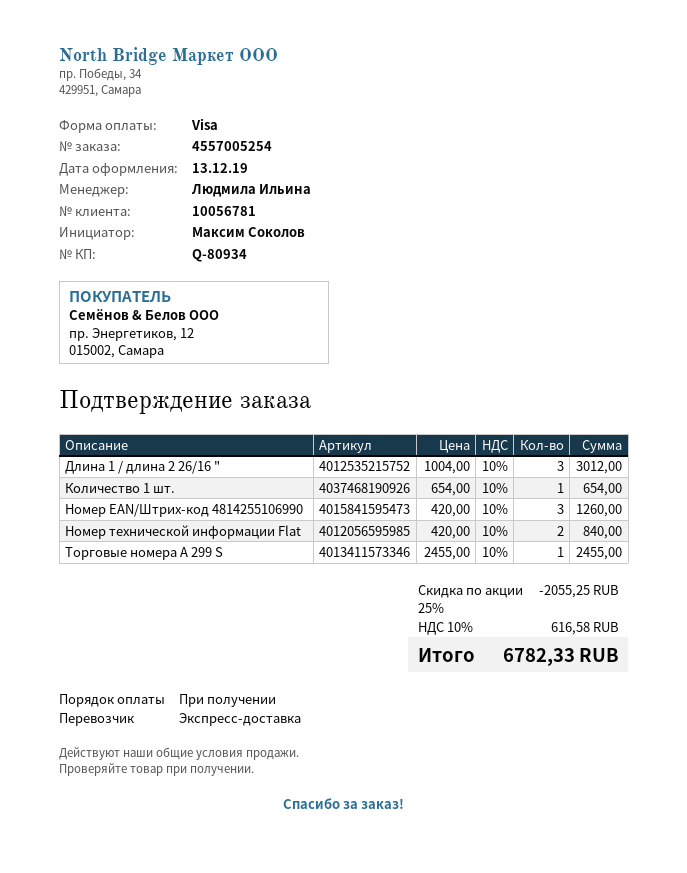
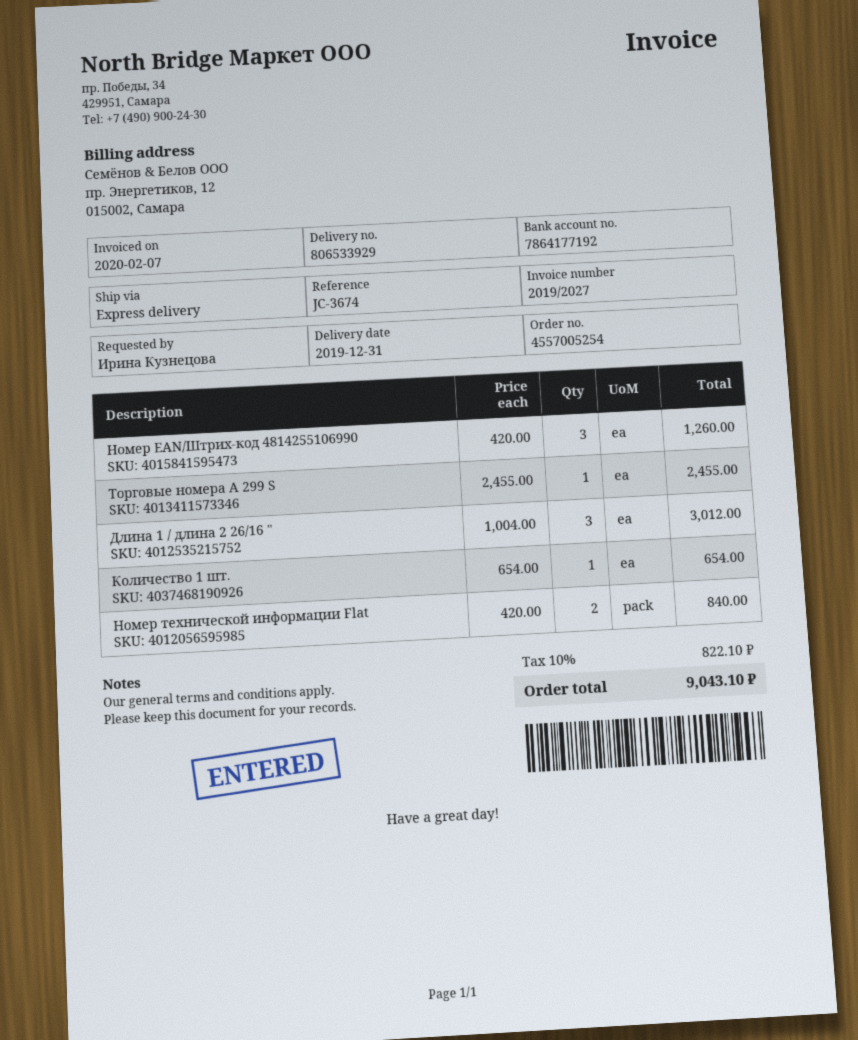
ordered by: Максим Соколов -> Ирина Кузнецова
discount: 25% = 2055.25 -> none
tax: 10% = 616.58 -> 10% = 822.10
total: 6782.33 -> 9043.10

